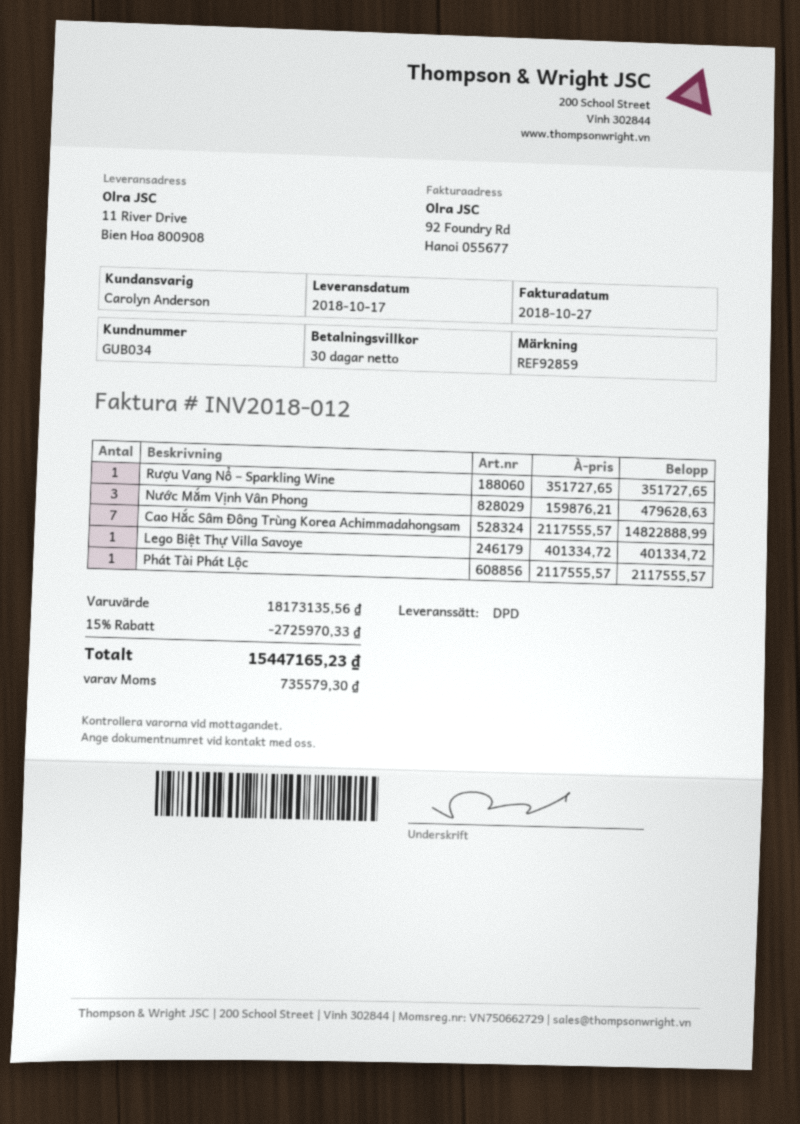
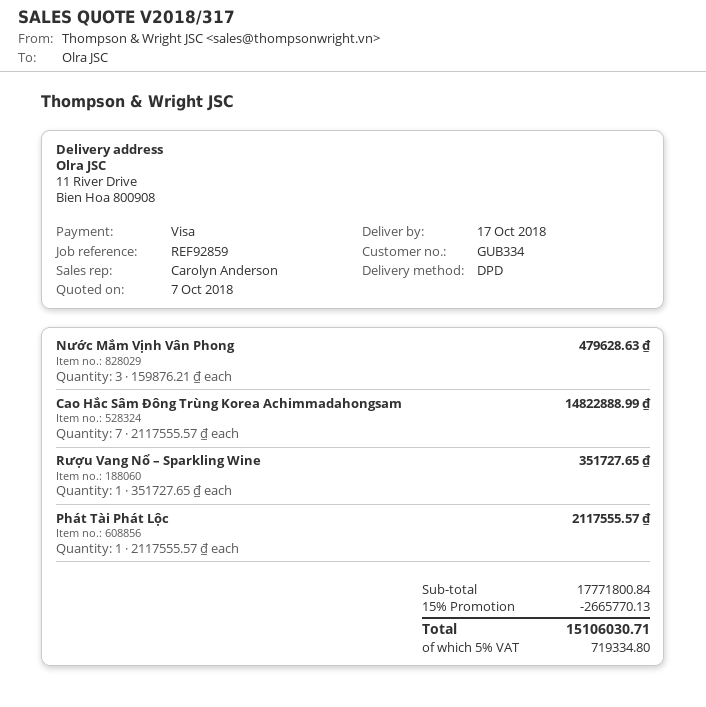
customer number: GUB034 -> GUB334
Lego Biệt Thự Villa Savoye: 1 x 401334.72 = 401334.72 -> none
subtotal: 18173135.56 -> 17771800.84
discount: 15% = 2725970.33 -> 15% = 2665770.13
tax: 735579.30 -> 719334.80
total: 15447165.23 -> 15106030.71

